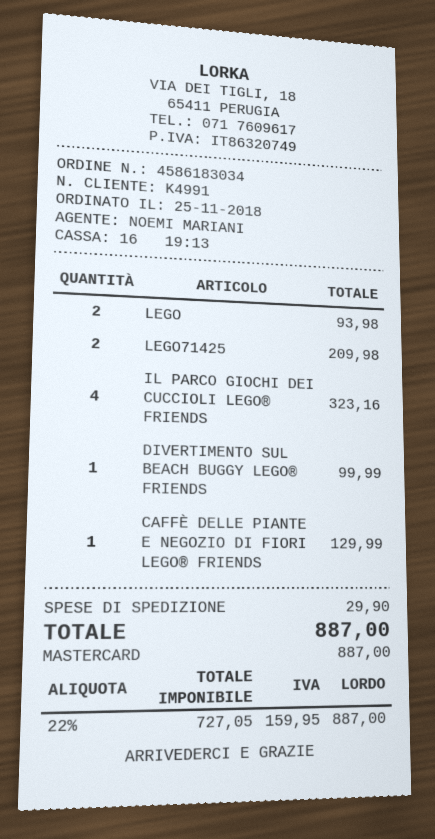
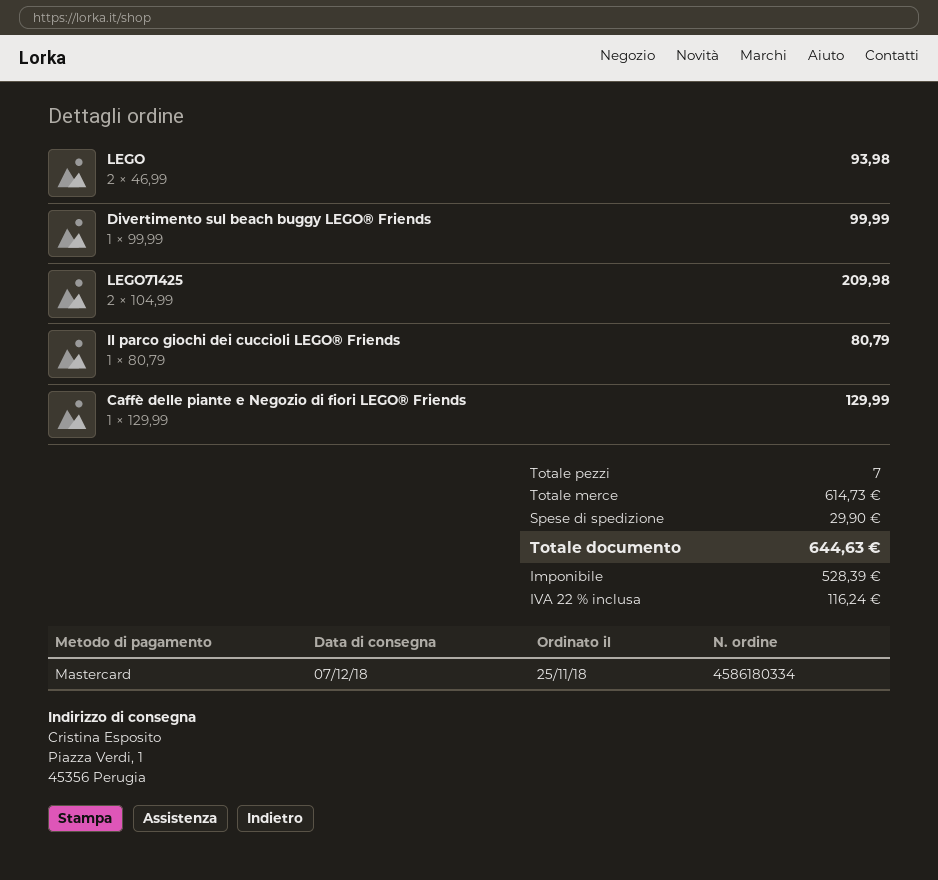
order number: 4586183034 -> 4586180334
IL PARCO GIOCHI DEI CUCCIOLI LEGO® FRIENDS: 4 for 323.16 -> 1 for 80.79
net: 727.05 -> 528.39
tax: 22% = 159.95 -> 22% = 116.24
total: 887.00 -> 644.63

